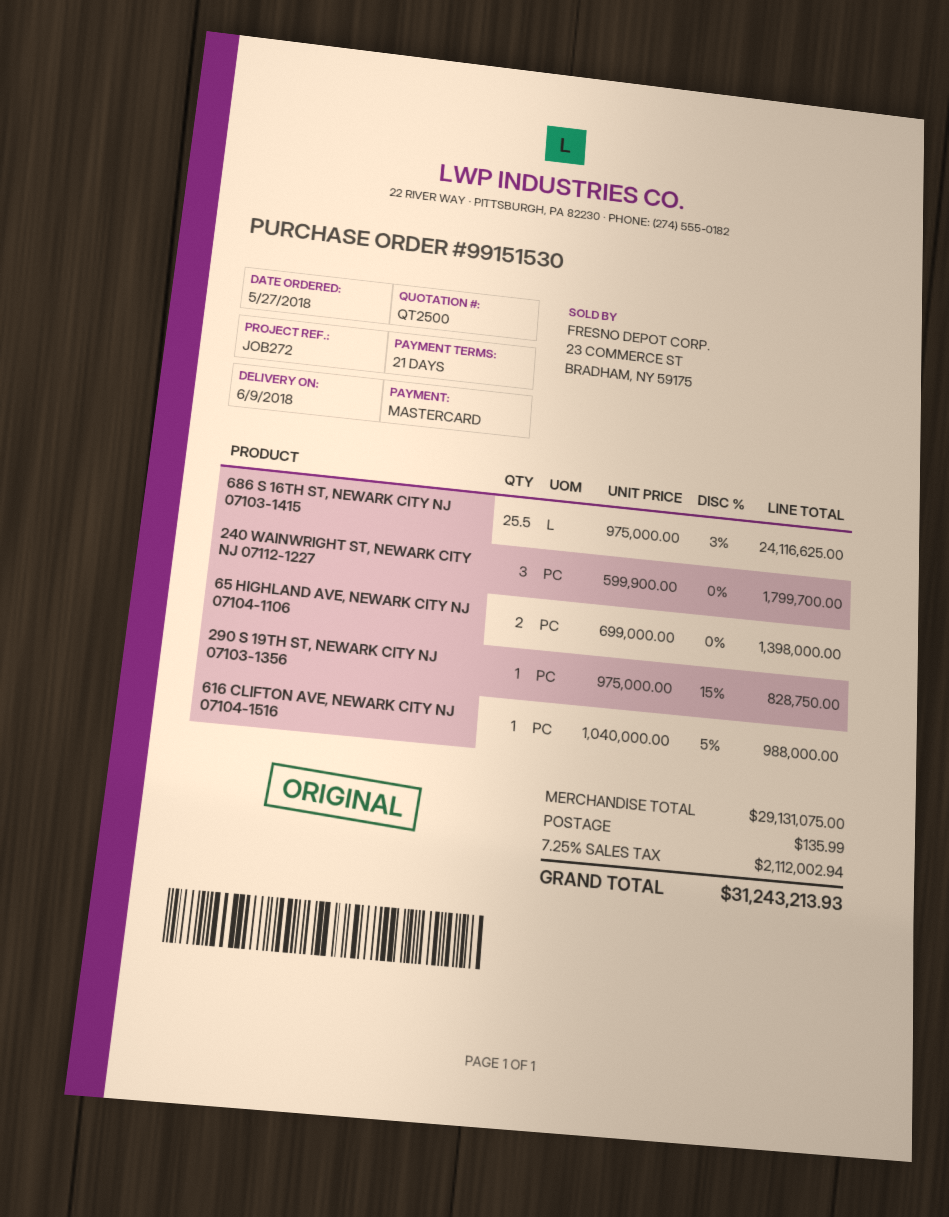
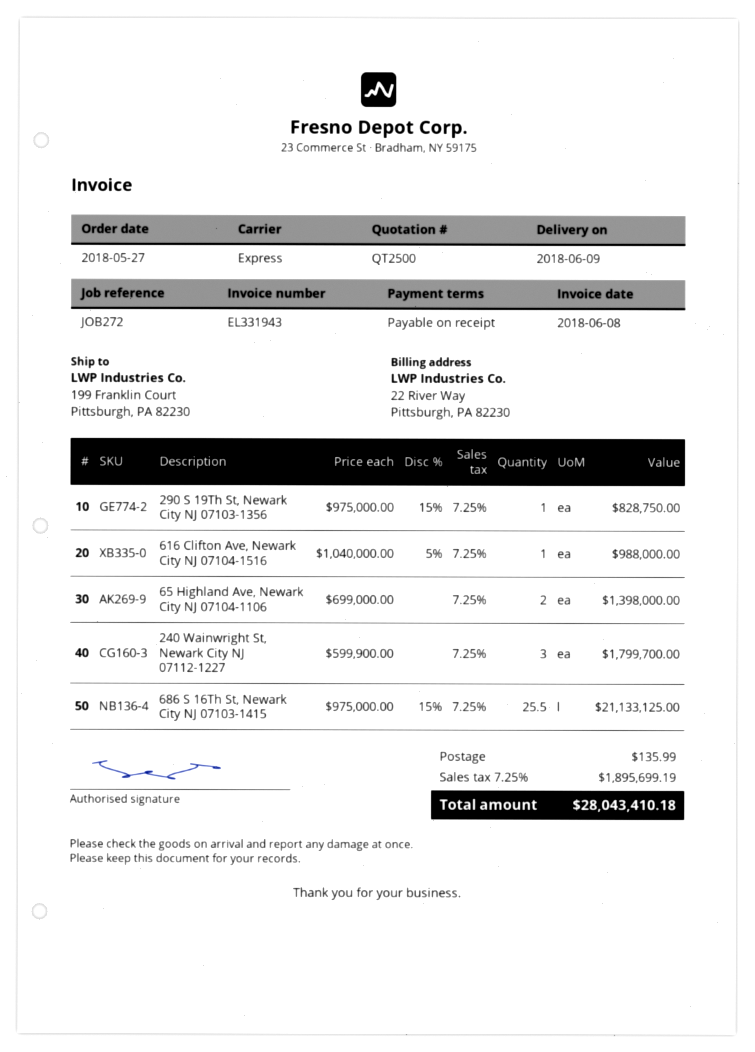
payment terms: 21 days -> on receipt
686 S 16TH ST, NEWARK CITY NJ 07103-1415: 25.5 x 975000.00 - 3% = 24116625.00 -> 25.5 x 975000.00 - 15% = 21133125.00
tax: 7.25% = 2112002.94 -> 7.25% = 1895699.19
total: 31243213.93 -> 28043410.18

